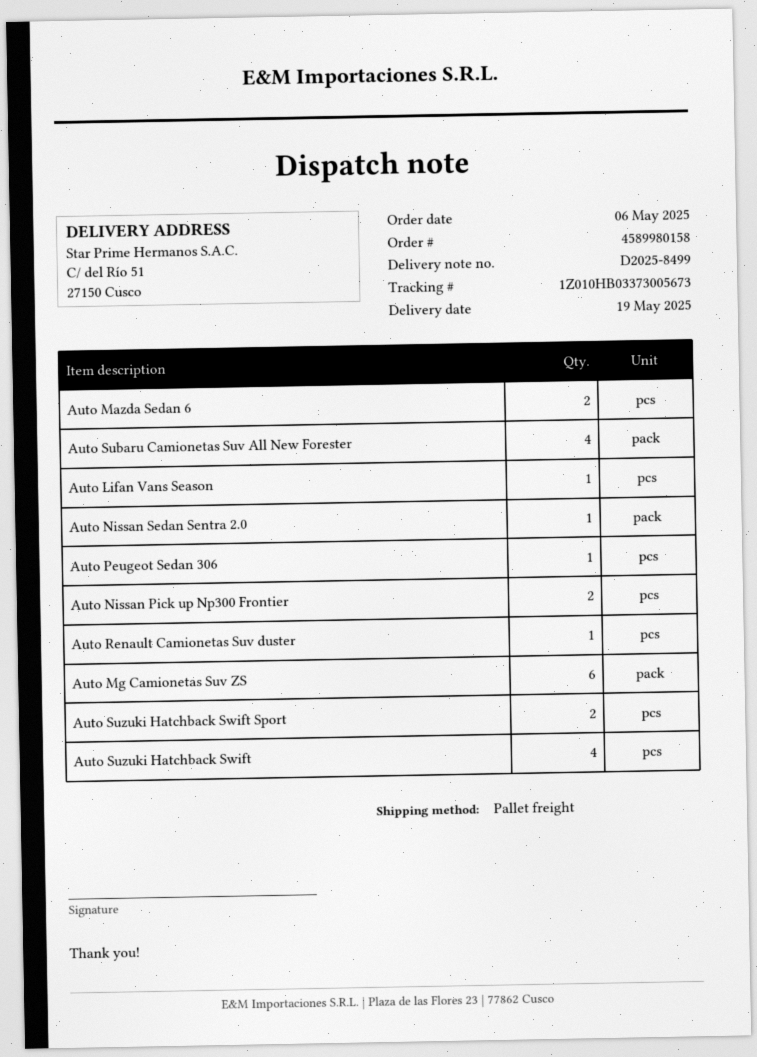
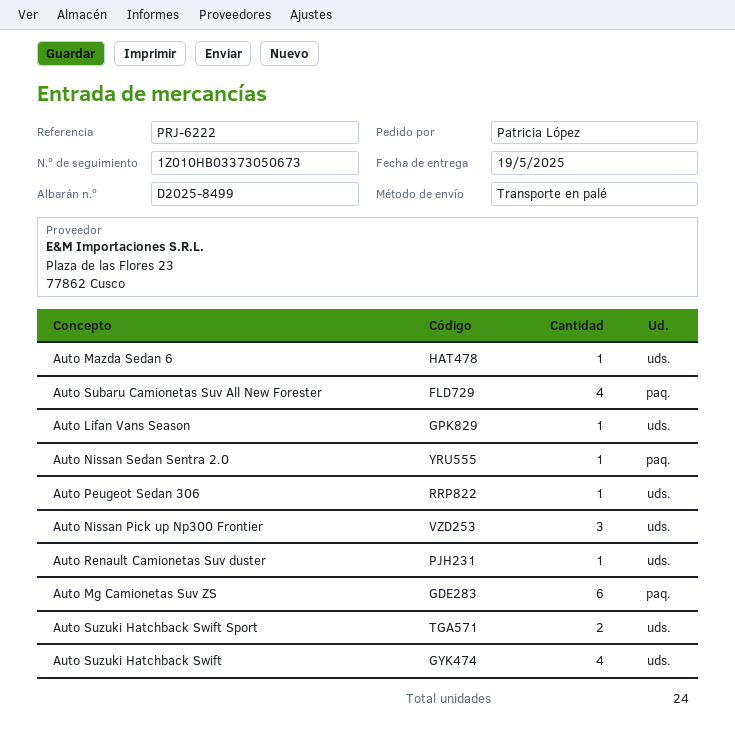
tracking number: 1Z010HB03373005673 -> 1Z010HB03373050673
Auto Mazda Sedan 6: 2 -> 1
Auto Nissan Pick up Np300 Frontier: 2 -> 3

